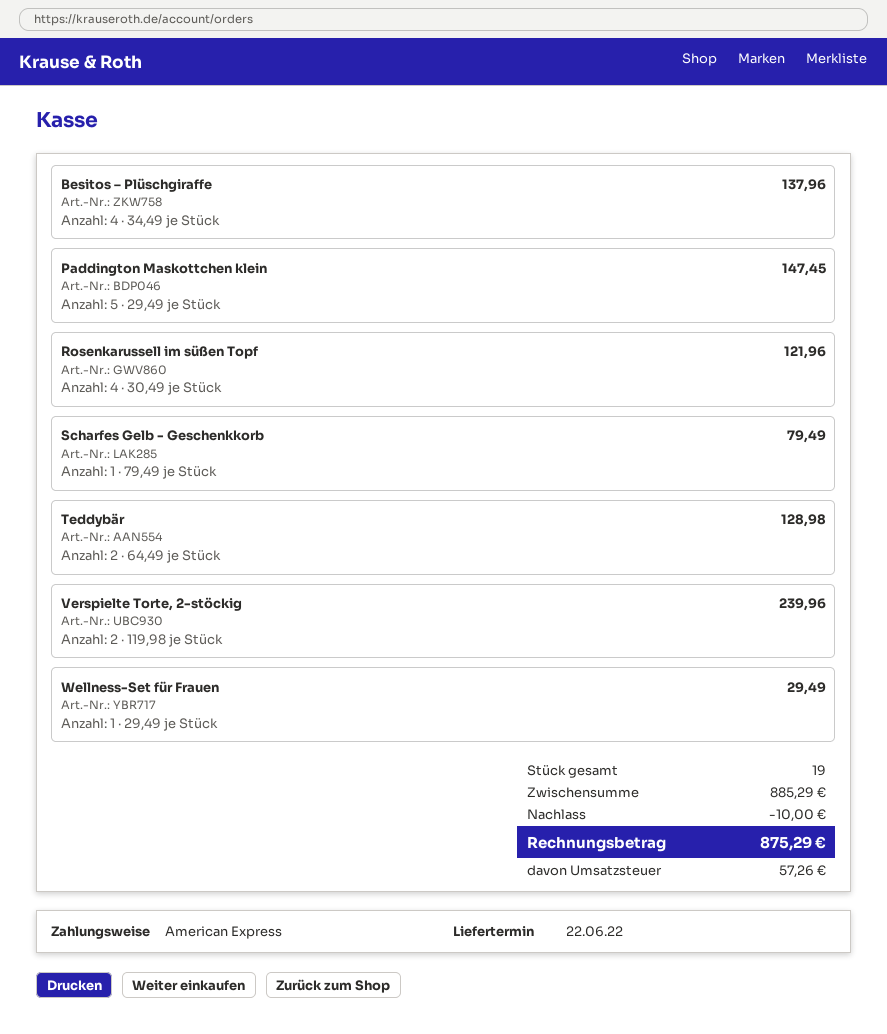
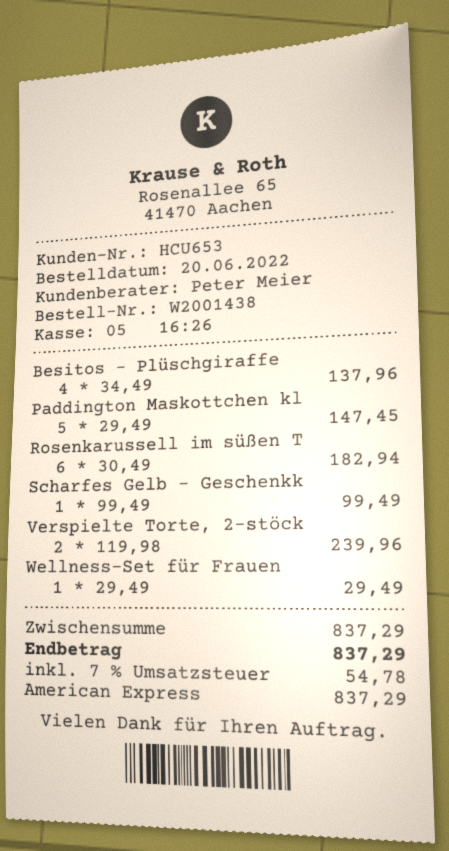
Rosenkarussell im süßen Topf: 4 x 30.49 = 121.96 -> 6 x 30.49 = 182.94
Scharfes Gelb - Geschenkkorb: 1 x 79.49 = 79.49 -> 1 x 99.49 = 99.49
Teddybär: 2 x 64.49 = 128.98 -> none
subtotal: 885.29 -> 837.29
discount: 10.00 -> none
tax: 57.26 -> 54.78
total: 875.29 -> 837.29

